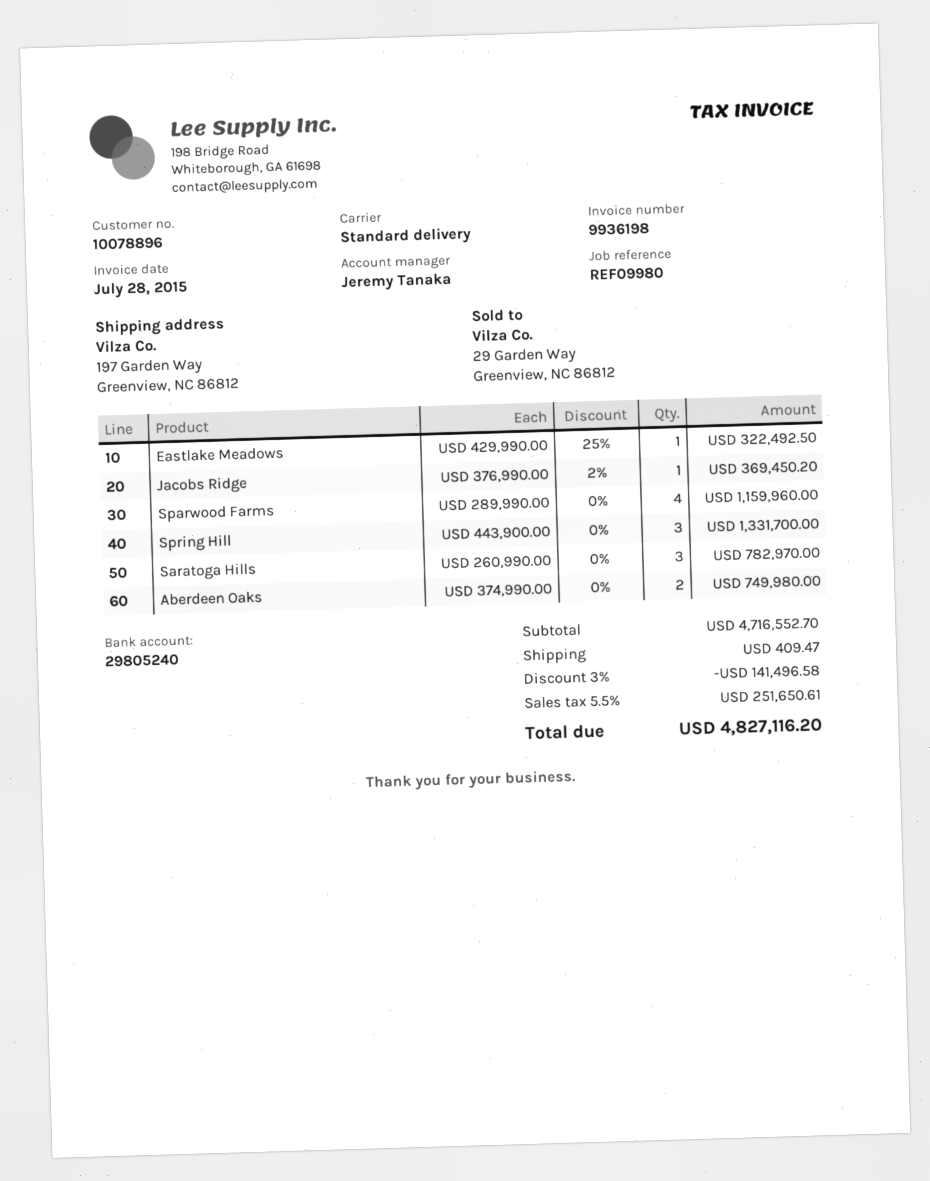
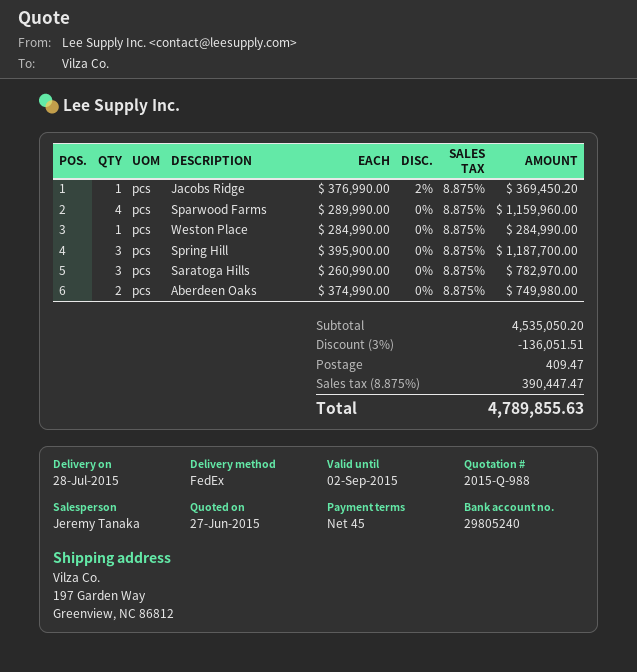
shipping method: standard -> FedEx
Eastlake Meadows: 1 x 429990.00 - 25% = 322492.50 -> none
Spring Hill: 3 x 443900.00 = 1331700.00 -> 3 x 395900.00 = 1187700.00
Weston Place: none -> 1 x 284990.00 = 284990.00
subtotal: 4716552.70 -> 4535050.20
discount: 3% = 141496.58 -> 3% = 136051.51
tax: 5.5% = 251650.61 -> 8.875% = 390447.47
total: 4827116.20 -> 4789855.63

